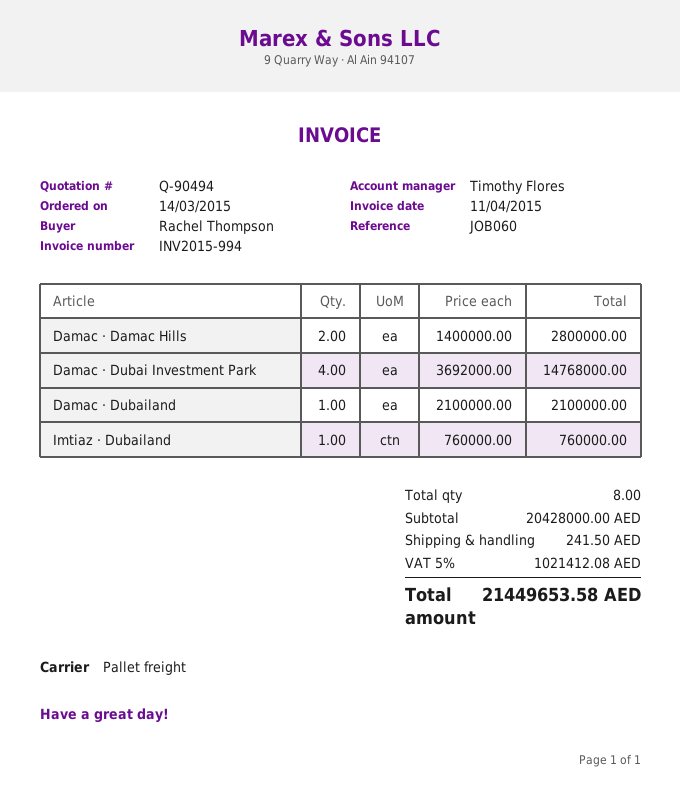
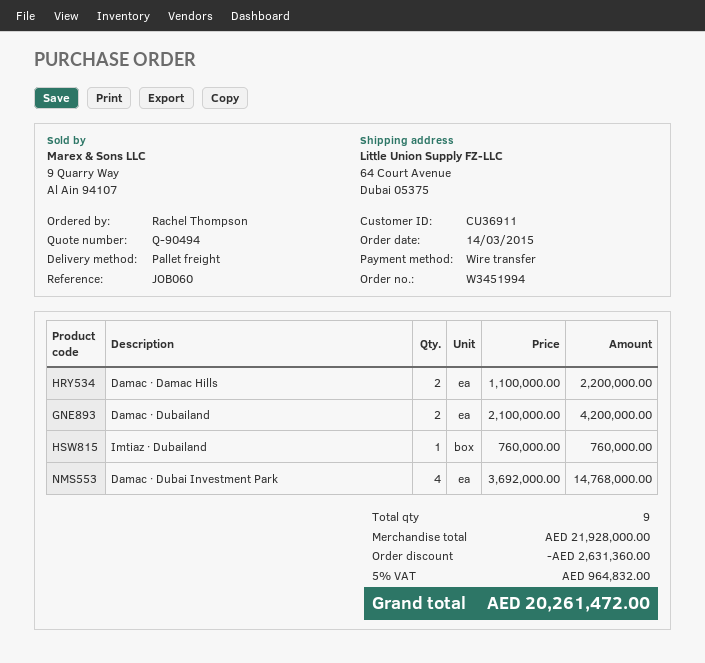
Damac · Damac Hills: 2 x 1400000.00 = 2800000.00 -> 2 x 1100000.00 = 2200000.00
Damac · Dubailand: 1 x 2100000.00 = 2100000.00 -> 2 x 2100000.00 = 4200000.00
total quantity: 8 -> 9
subtotal: 20428000.00 -> 21928000.00
discount: none -> 2631360.00
shipping: 241.50 -> none
tax: 5% = 1021412.08 -> 5% = 964832.00
total: 21449653.58 -> 20261472.00

